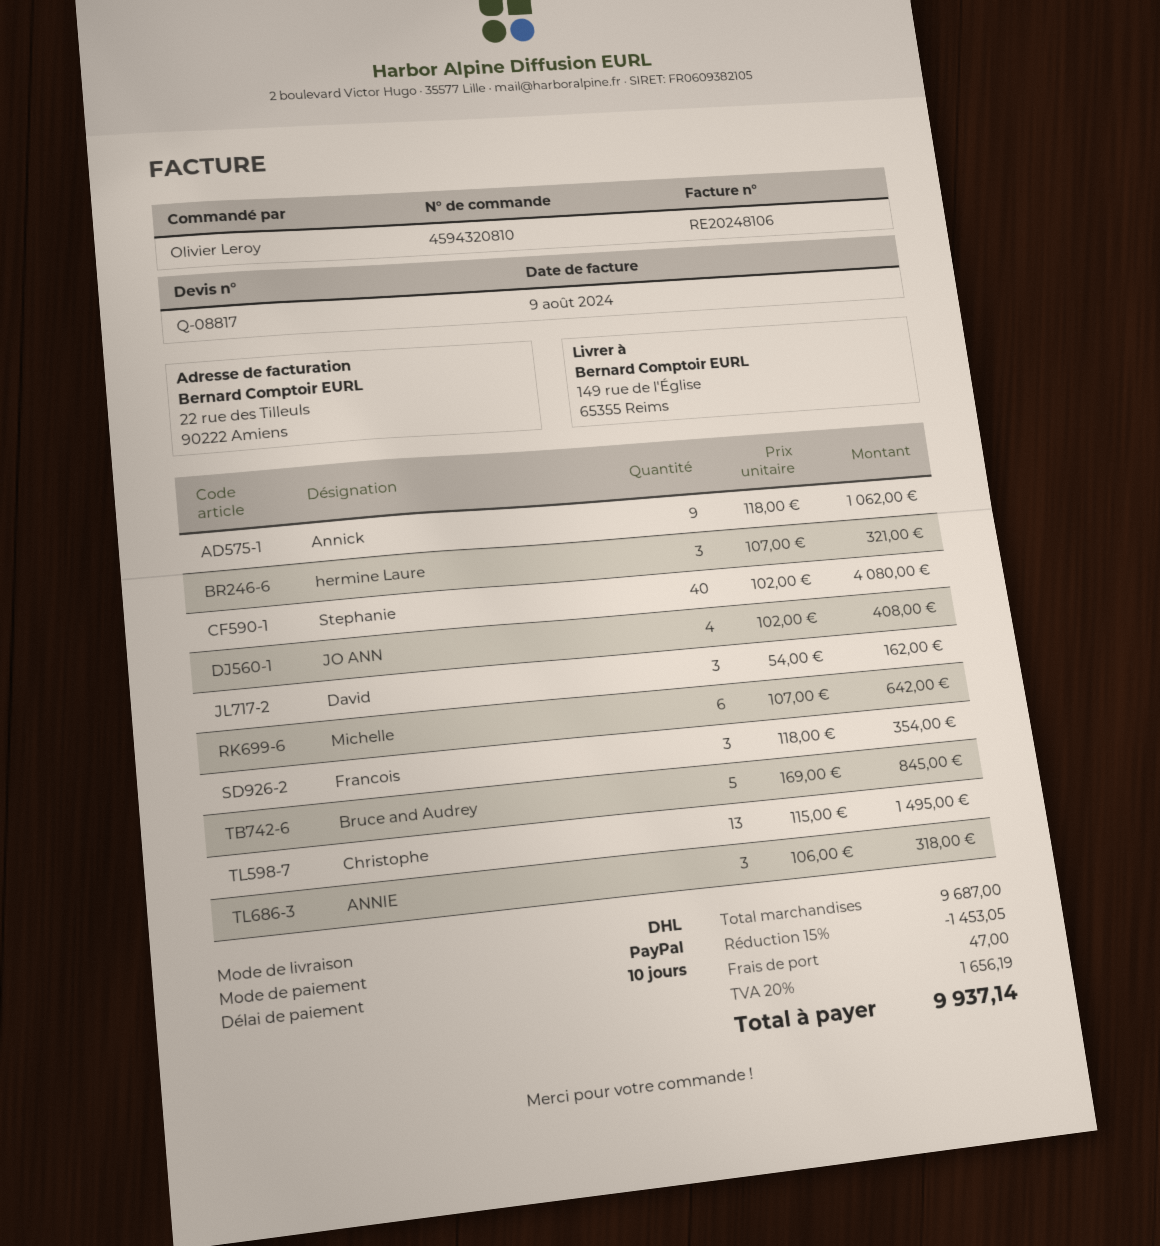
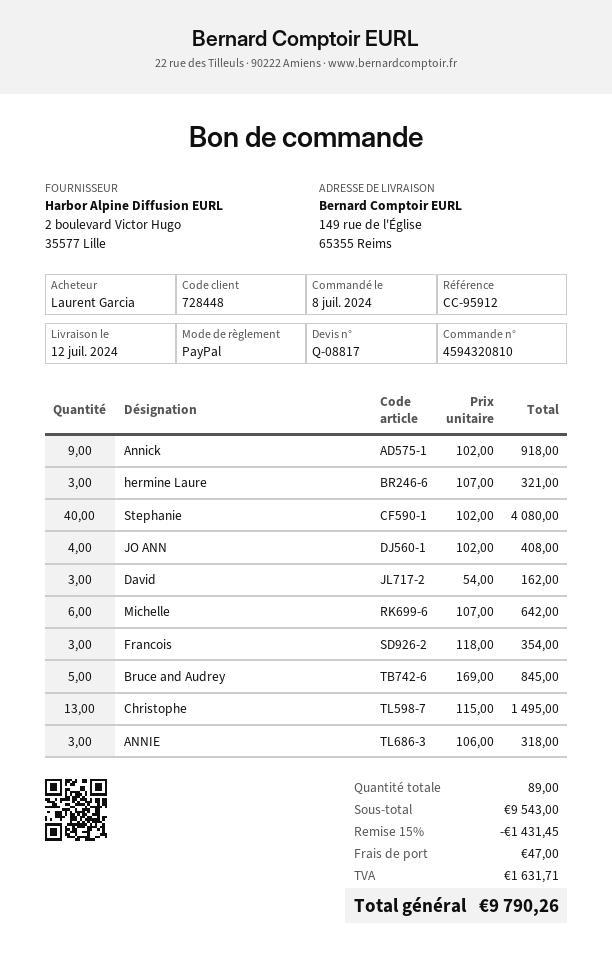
ordered by: Olivier Leroy -> Laurent Garcia
Annick: 9 x 118.00 = 1062.00 -> 9 x 102.00 = 918.00
subtotal: 9687.00 -> 9543.00
discount: 15% = 1453.05 -> 15% = 1431.45
tax: 1656.19 -> 1631.71
total: 9937.14 -> 9790.26

